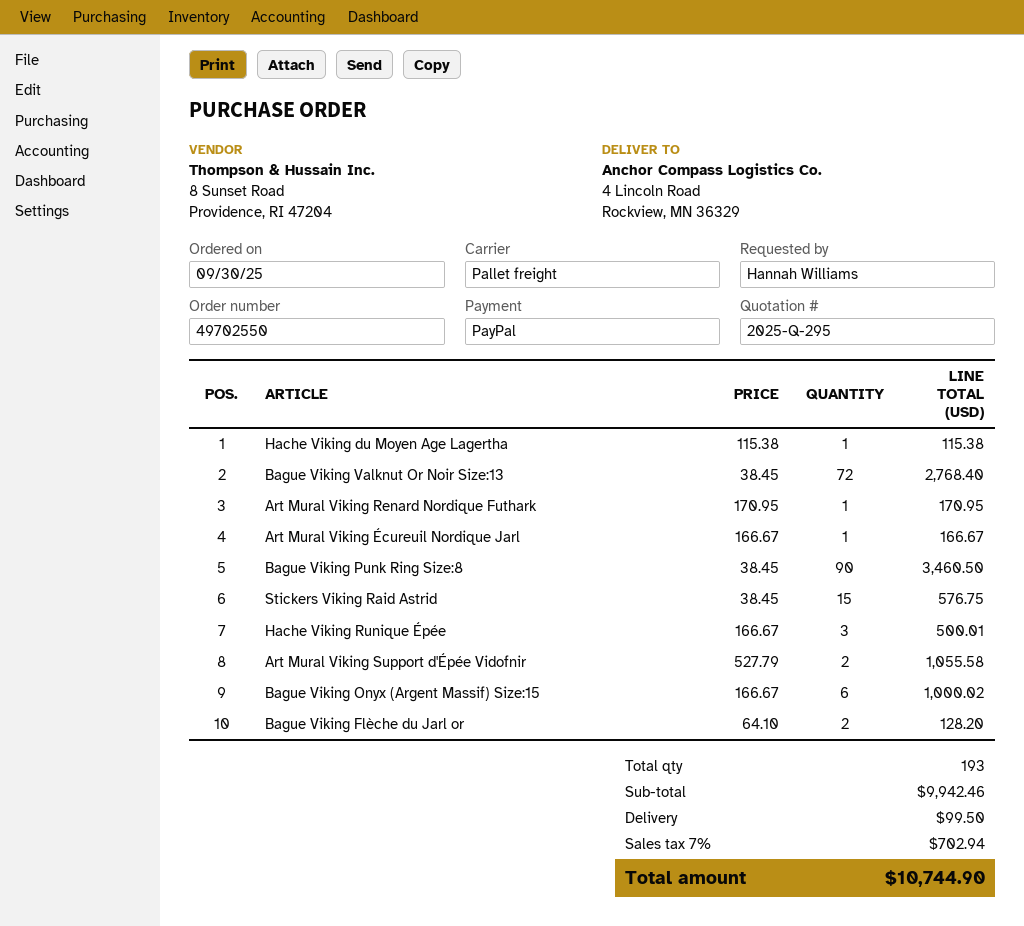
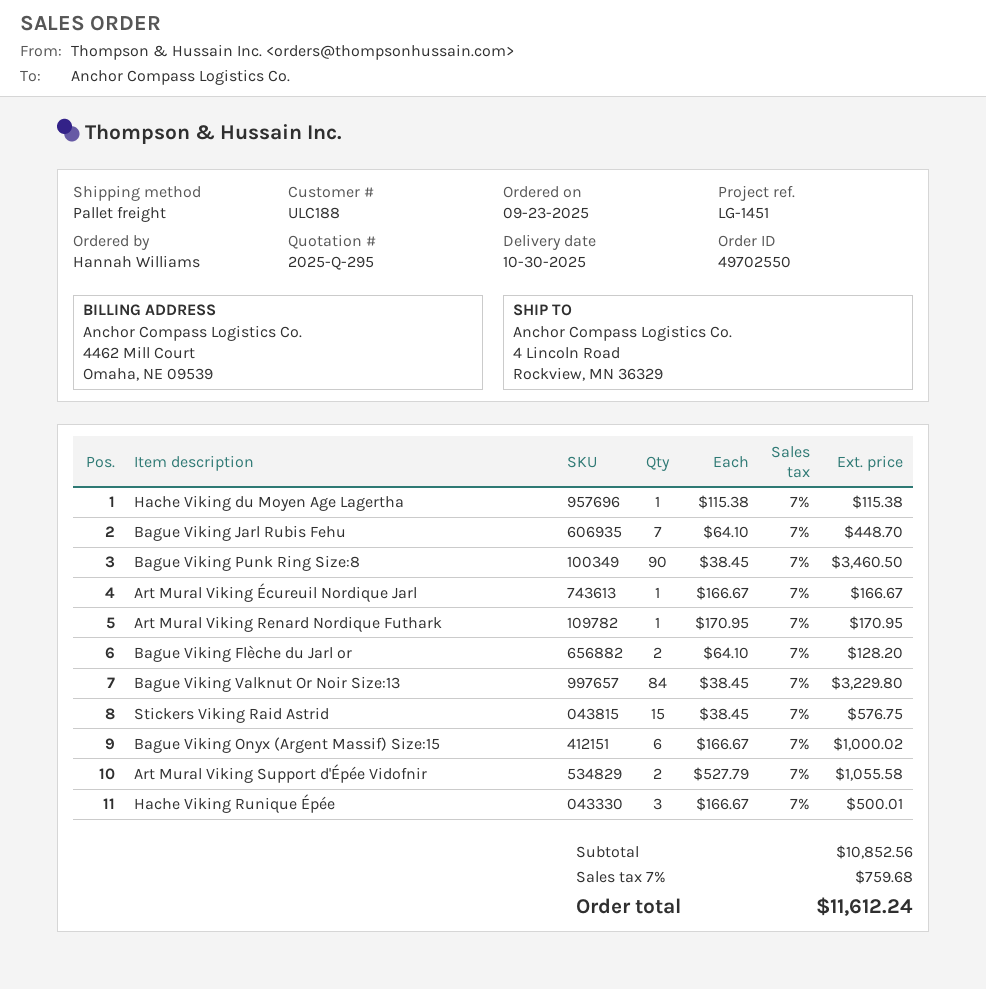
order date: 2025-09-30 -> 2025-09-23
Bague Viking Valknut Or Noir Size:13: 72 x 38.45 = 2768.40 -> 84 x 38.45 = 3229.80
Bague Viking Jarl Rubis Fehu: none -> 7 x 64.10 = 448.70
subtotal: 9942.46 -> 10852.56
shipping: 99.50 -> none
tax: 7% = 702.94 -> 7% = 759.68
total: 10744.90 -> 11612.24

